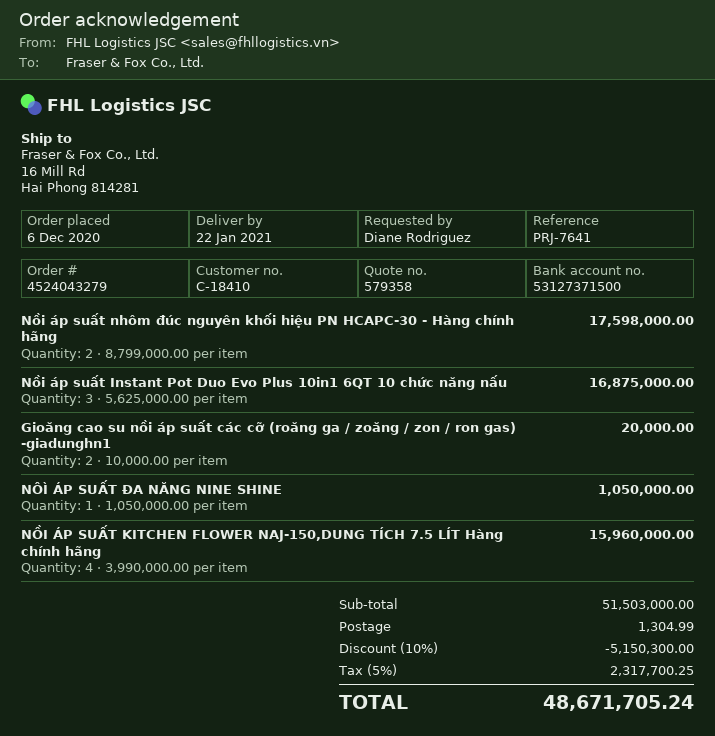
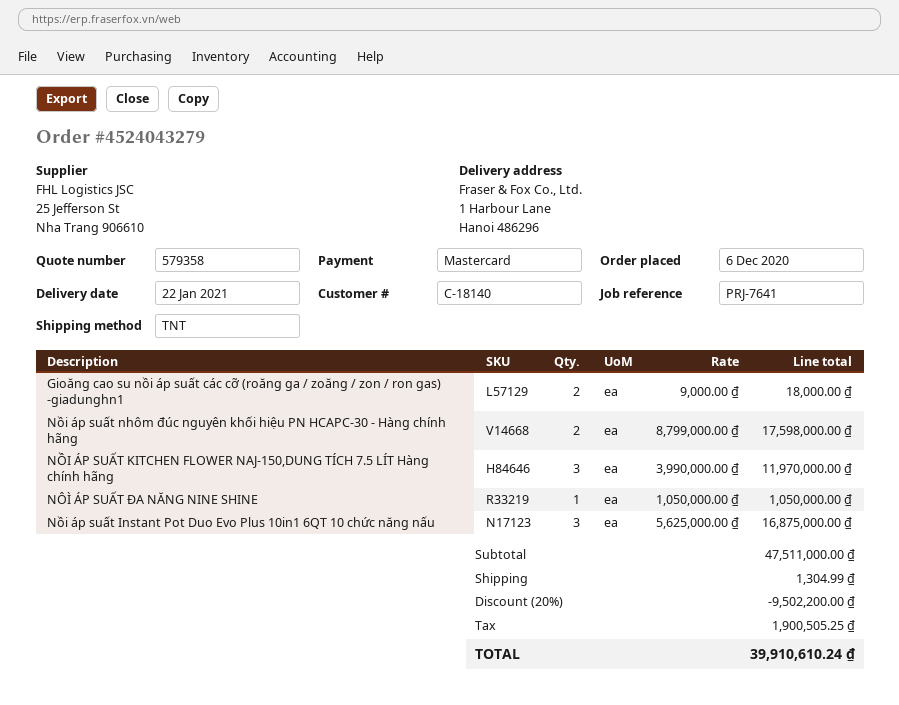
customer number: C-18410 -> C-18140
ship to: 16 Mill Rd, Hai Phong 814281 -> 1 Harbour Lane, Hanoi 486296
Gioăng cao su nồi áp suất các cỡ (roăng ga / zoăng / zon / ron gas) -giadunghn1: 2 x 10000.00 = 20000.00 -> 2 x 9000.00 = 18000.00
NỒI ÁP SUẤT KITCHEN FLOWER NAJ-150,DUNG TÍCH 7.5 LÍT Hàng chính hãng: 4 x 3990000.00 = 15960000.00 -> 3 x 3990000.00 = 11970000.00
subtotal: 51503000.00 -> 47511000.00
discount: 10% = 5150300.00 -> 20% = 9502200.00
tax: 2317700.25 -> 1900505.25
total: 48671705.24 -> 39910610.24

